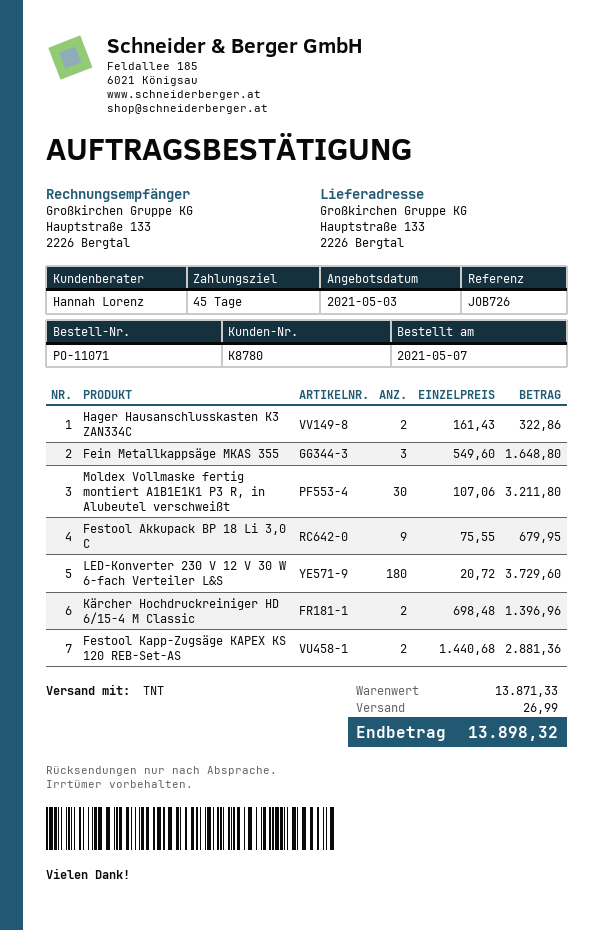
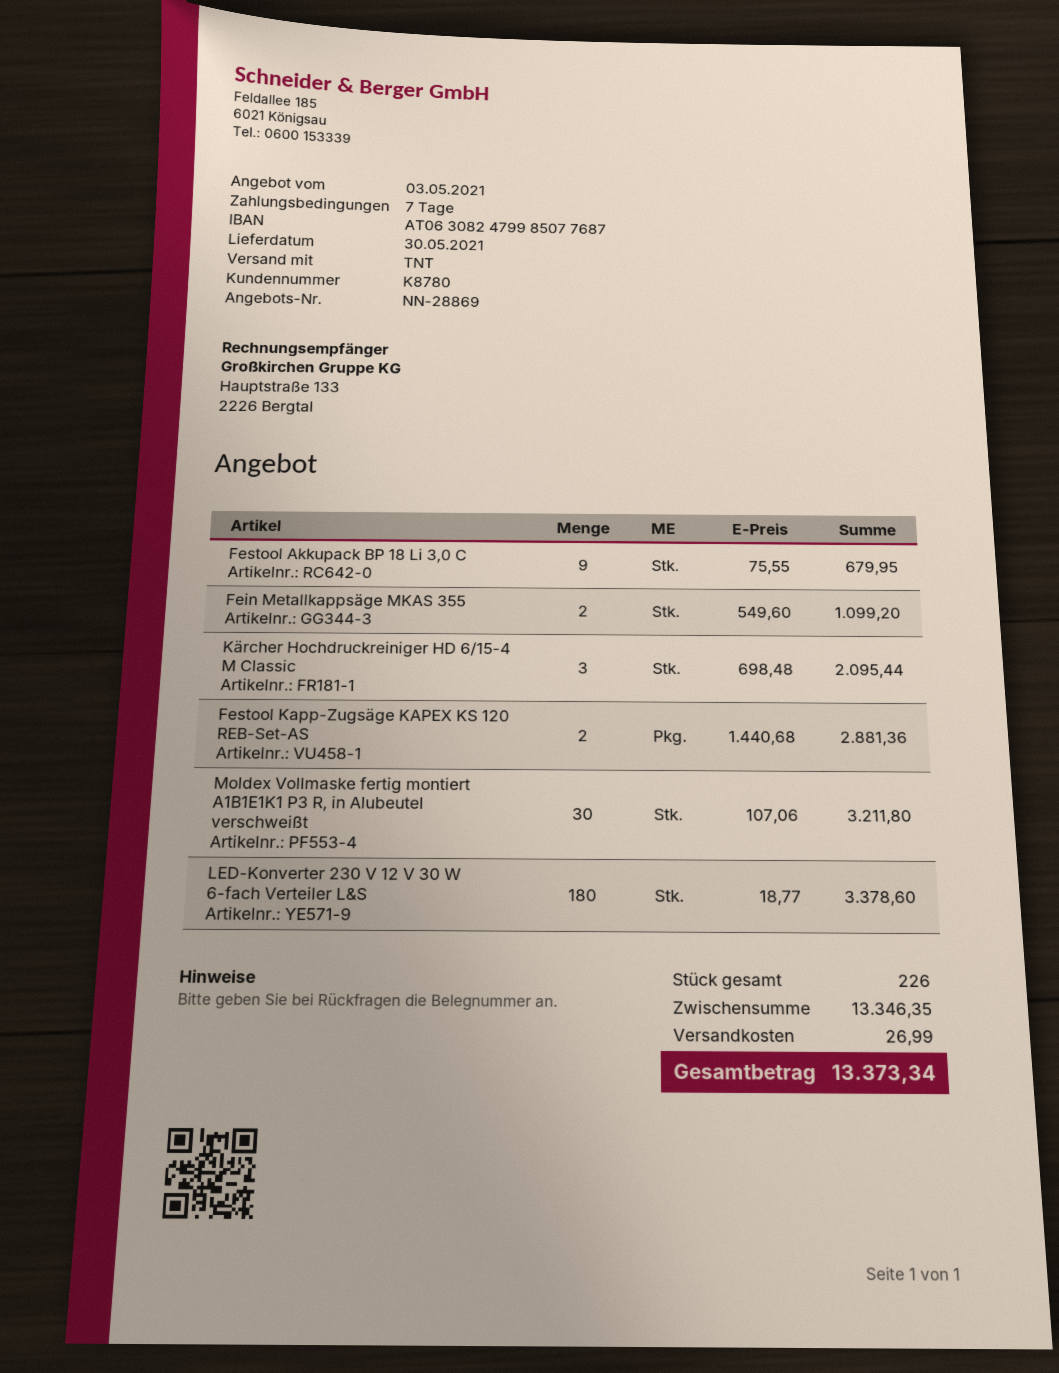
payment terms: 45 days -> 7 days
Hager Hausanschlusskasten K3 ZAN334C: 2 x 161.43 = 322.86 -> none
Fein Metallkappsäge MKAS 355: 3 x 549.60 = 1648.80 -> 2 x 549.60 = 1099.20
LED-Konverter 230 V 12 V 30 W 6-fach Verteiler L&S: 180 x 20.72 = 3729.60 -> 180 x 18.77 = 3378.60
Kärcher Hochdruckreiniger HD 6/15-4 M Classic: 2 x 698.48 = 1396.96 -> 3 x 698.48 = 2095.44
subtotal: 13871.33 -> 13346.35
total: 13898.32 -> 13373.34

